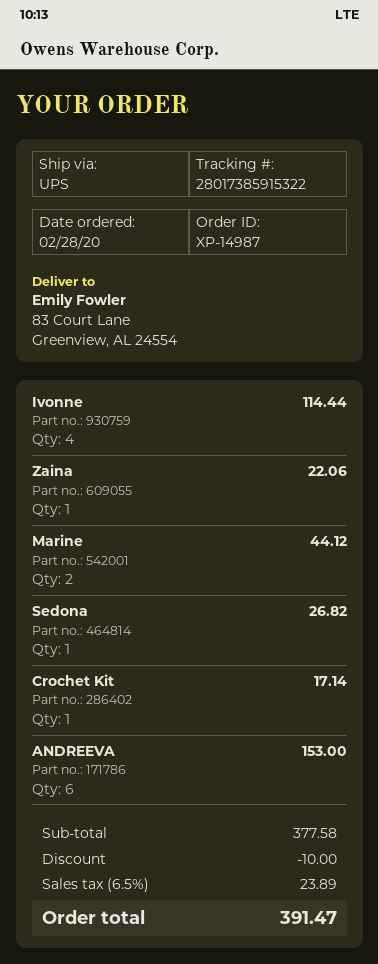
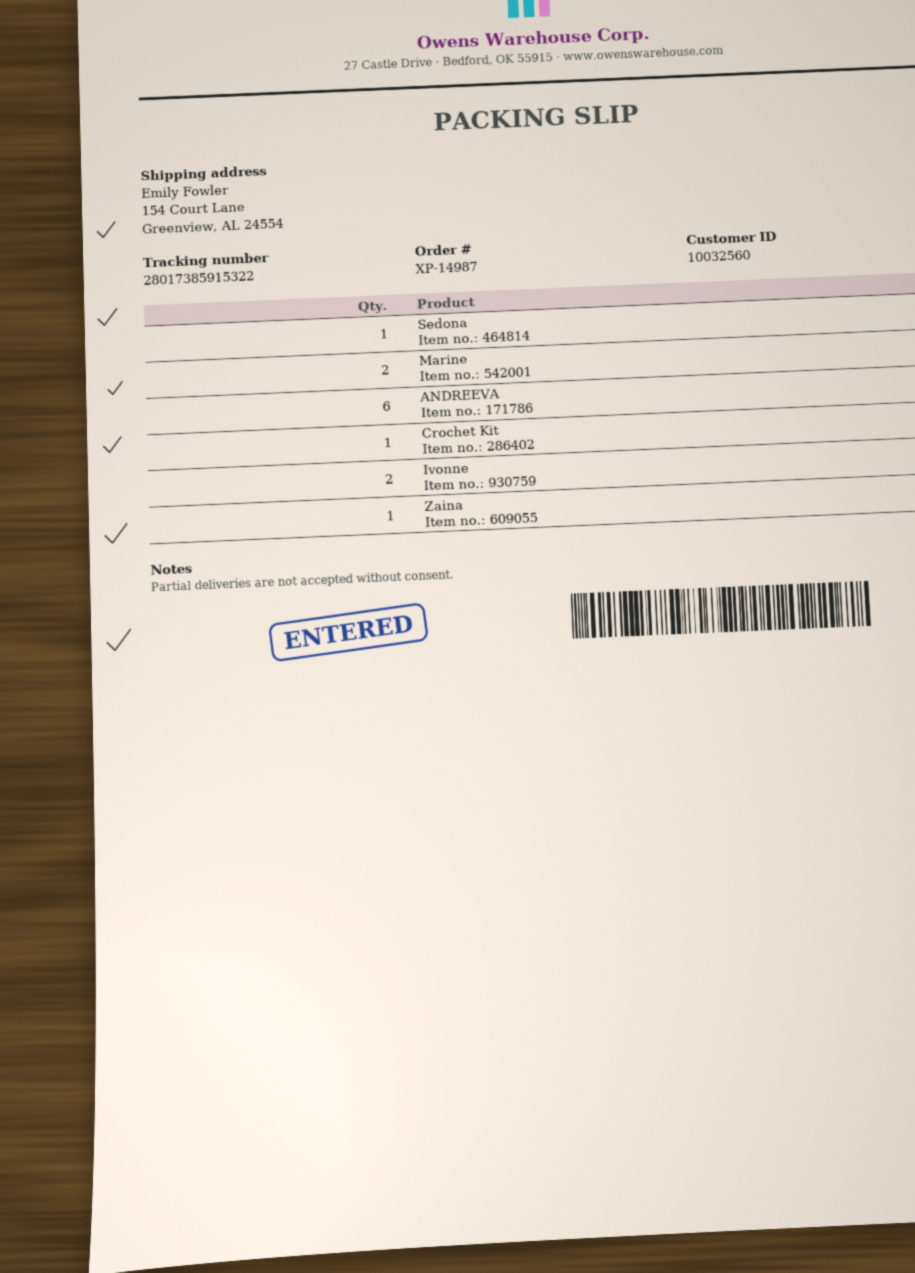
ship to: 83 Court Lane, Greenview, AL 24554 -> 154 Court Lane, Greenview, AL 24554
Ivonne: 4 -> 2

